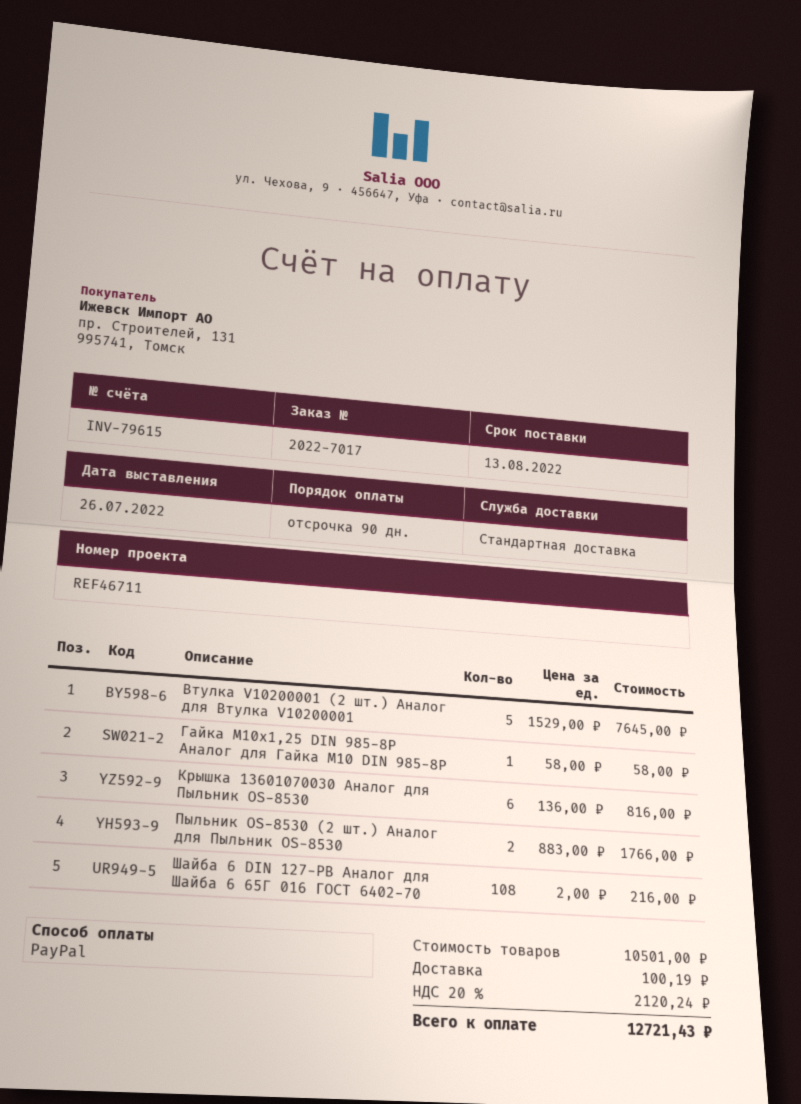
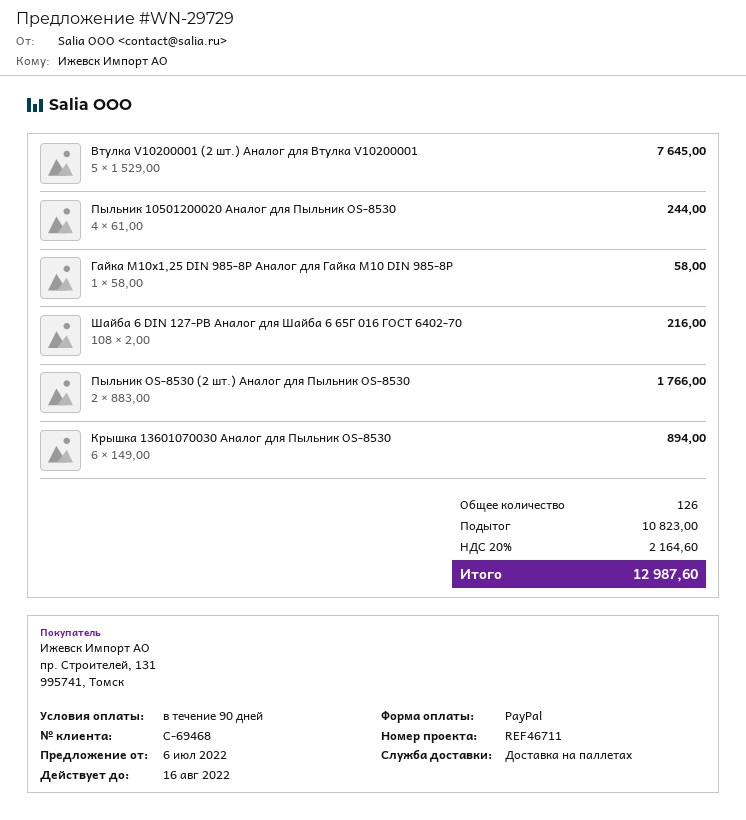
shipping method: standard -> pallet freight
Крышка 13601070030 Аналог для Пыльник OS-8530: 6 x 136.00 = 816.00 -> 6 x 149.00 = 894.00
Пыльник 10501200020 Аналог для Пыльник OS-8530: none -> 4 x 61.00 = 244.00
subtotal: 10501.00 -> 10823.00
shipping: 100.19 -> none
tax: 20% = 2120.24 -> 20% = 2164.60
total: 12721.43 -> 12987.60

